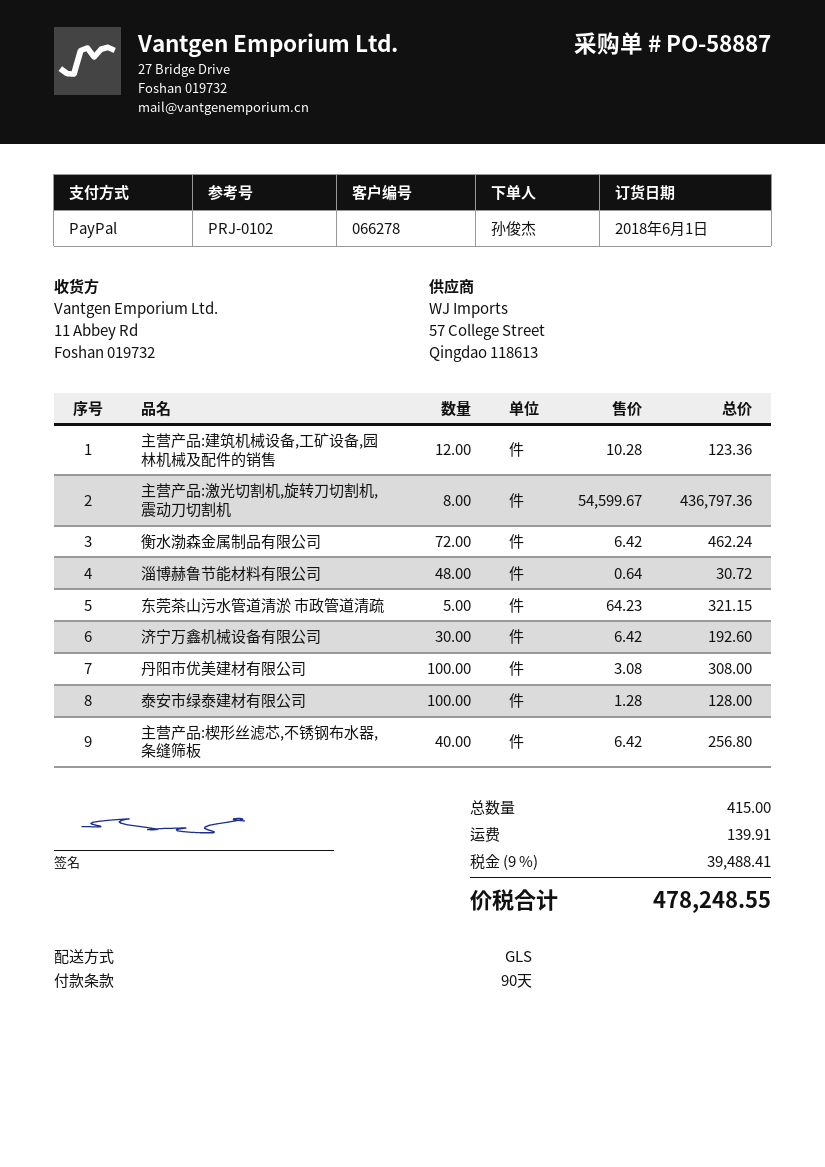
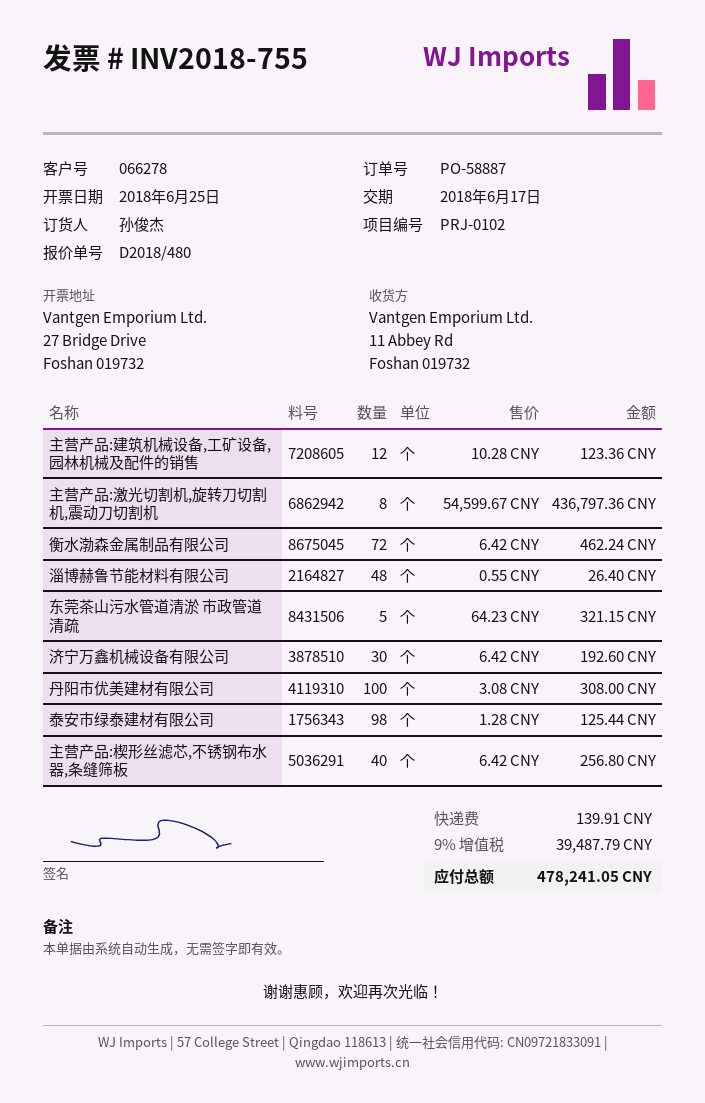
淄博赫鲁节能材料有限公司: 48 x 0.64 = 30.72 -> 48 x 0.55 = 26.40
泰安市绿泰建材有限公司: 100 x 1.28 = 128.00 -> 98 x 1.28 = 125.44
tax: 9% = 39488.41 -> 9% = 39487.79
total: 478248.55 -> 478241.05

